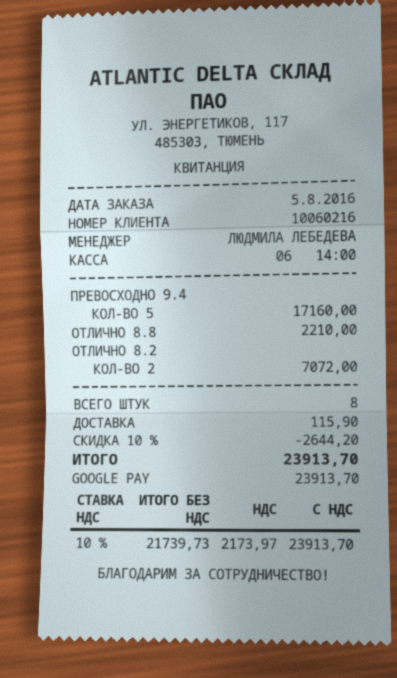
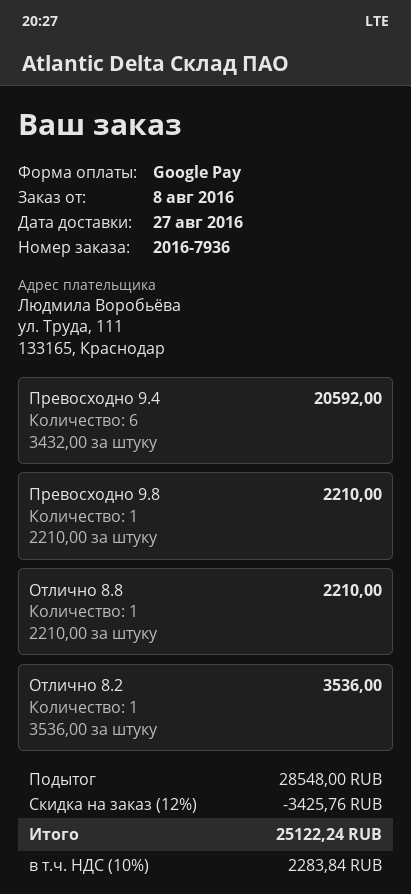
order date: 2016-08-05 -> 2016-08-08
ПРЕВОСХОДНО 9.4: 5 for 17160.00 -> 6 for 20592.00
ОТЛИЧНО 8.2: 2 for 7072.00 -> 1 for 3536.00
Превосходно 9.8: none -> 1 for 2210.00
discount: 10% = 2644.20 -> 12% = 3425.76
shipping: 115.90 -> none
tax: 10% = 2173.97 -> 10% = 2283.84
total: 23913.70 -> 25122.24

